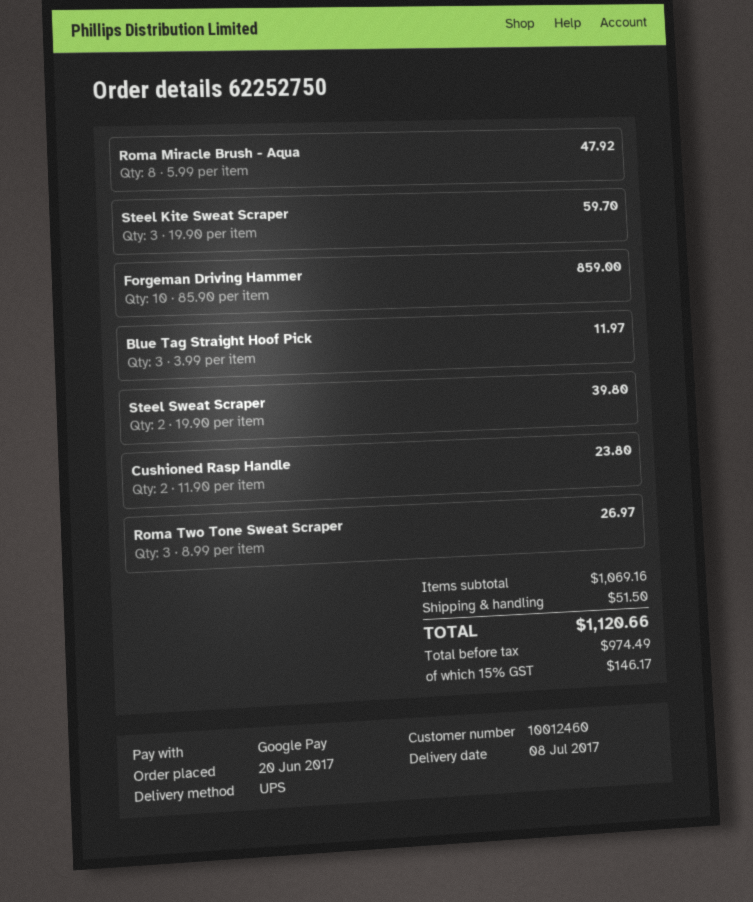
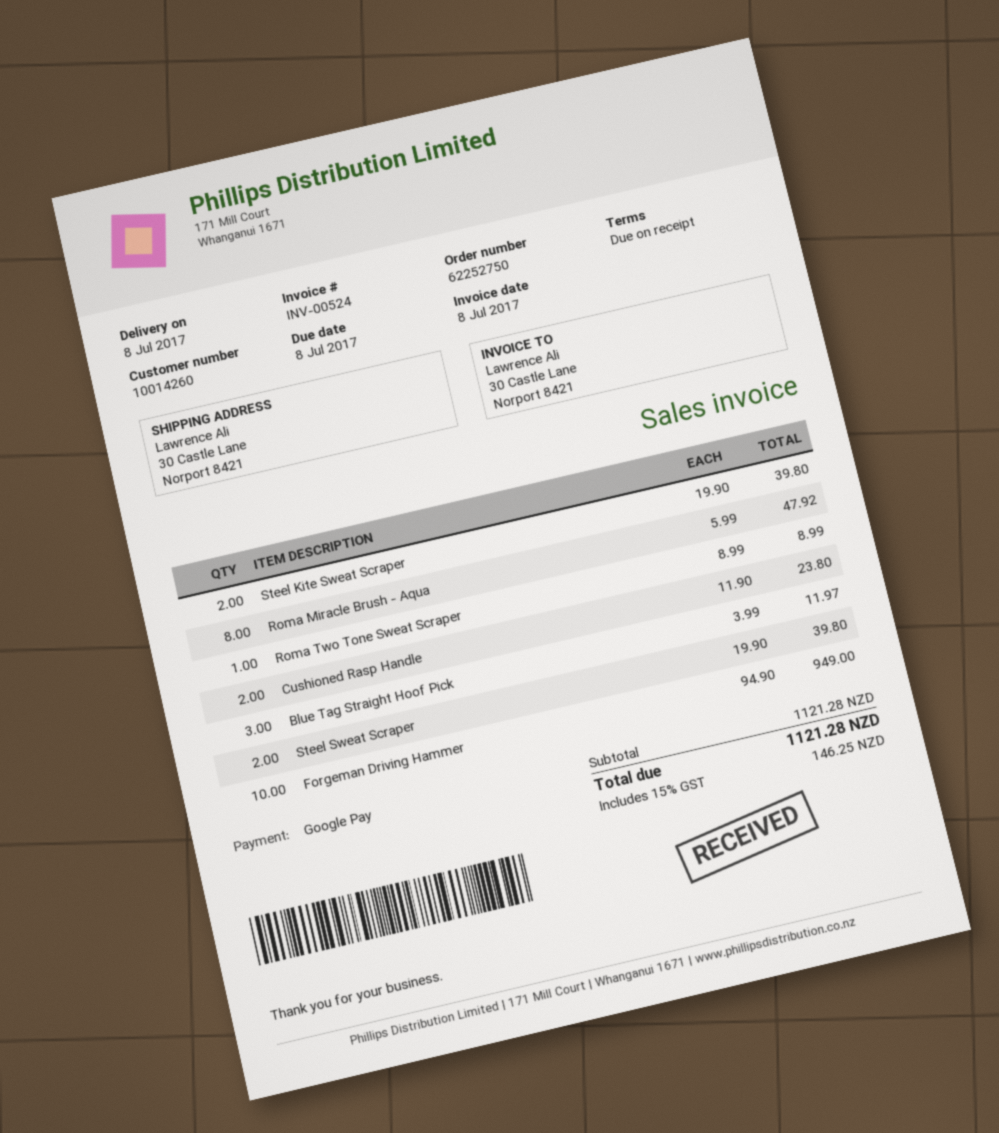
customer number: 10012460 -> 10014260
Steel Kite Sweat Scraper: 3 x 19.90 = 59.70 -> 2 x 19.90 = 39.80
Forgeman Driving Hammer: 10 x 85.90 = 859.00 -> 10 x 94.90 = 949.00
Roma Two Tone Sweat Scraper: 3 x 8.99 = 26.97 -> 1 x 8.99 = 8.99
subtotal: 1069.16 -> 1121.28
shipping: 51.50 -> none
tax: 15% = 146.17 -> 15% = 146.25
total: 1120.66 -> 1121.28

